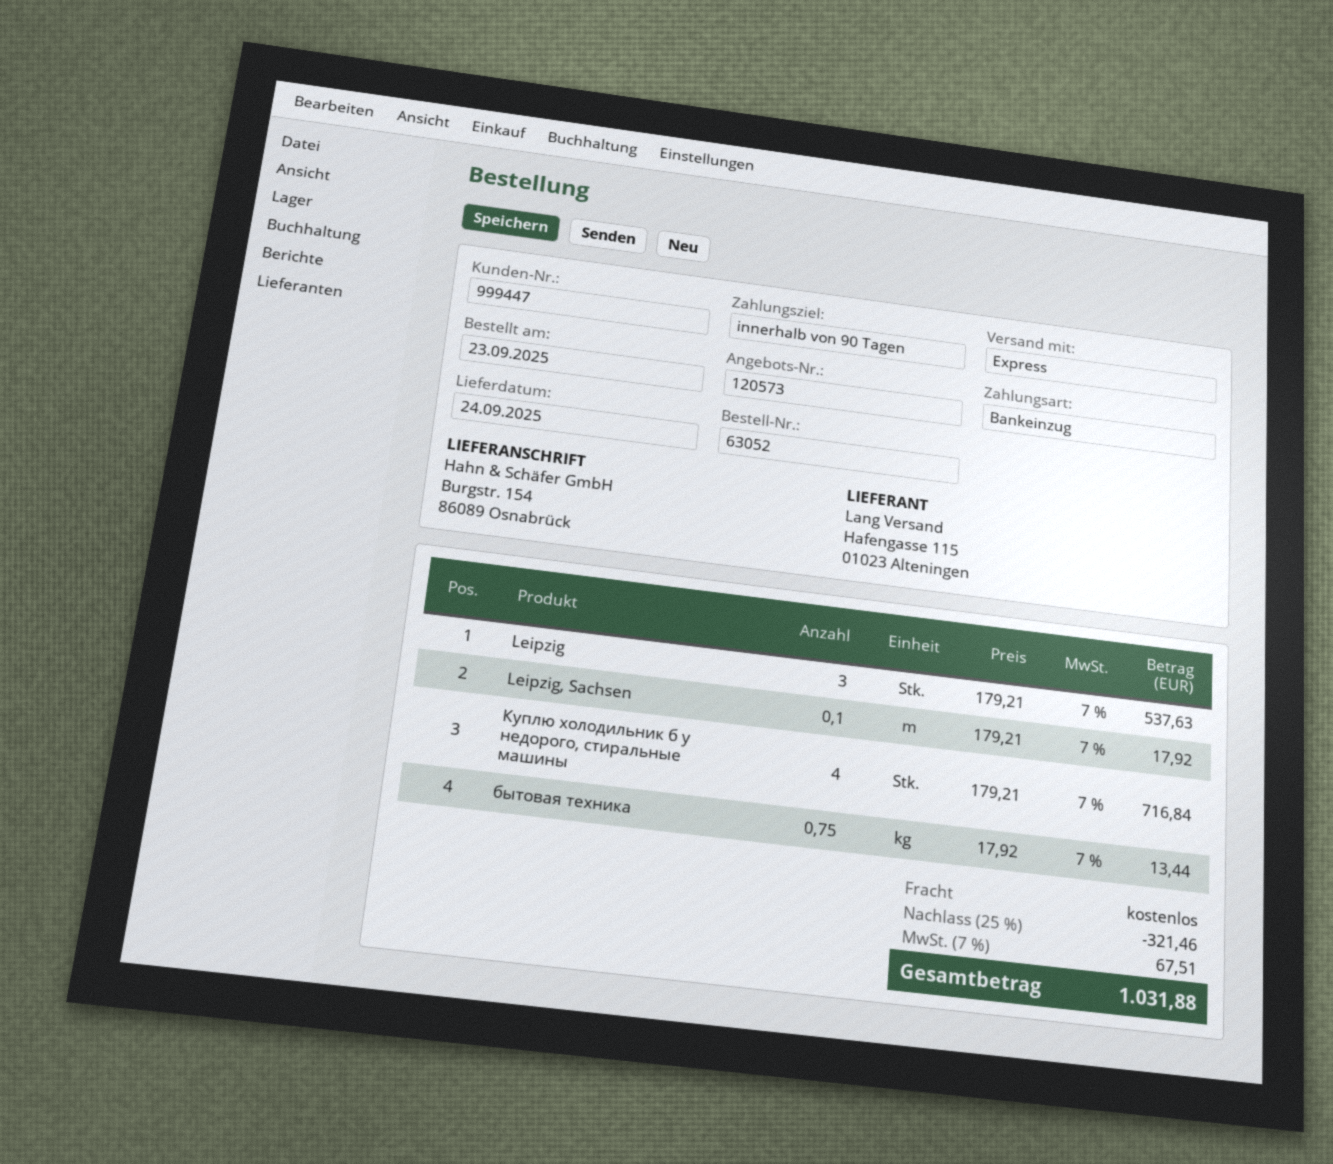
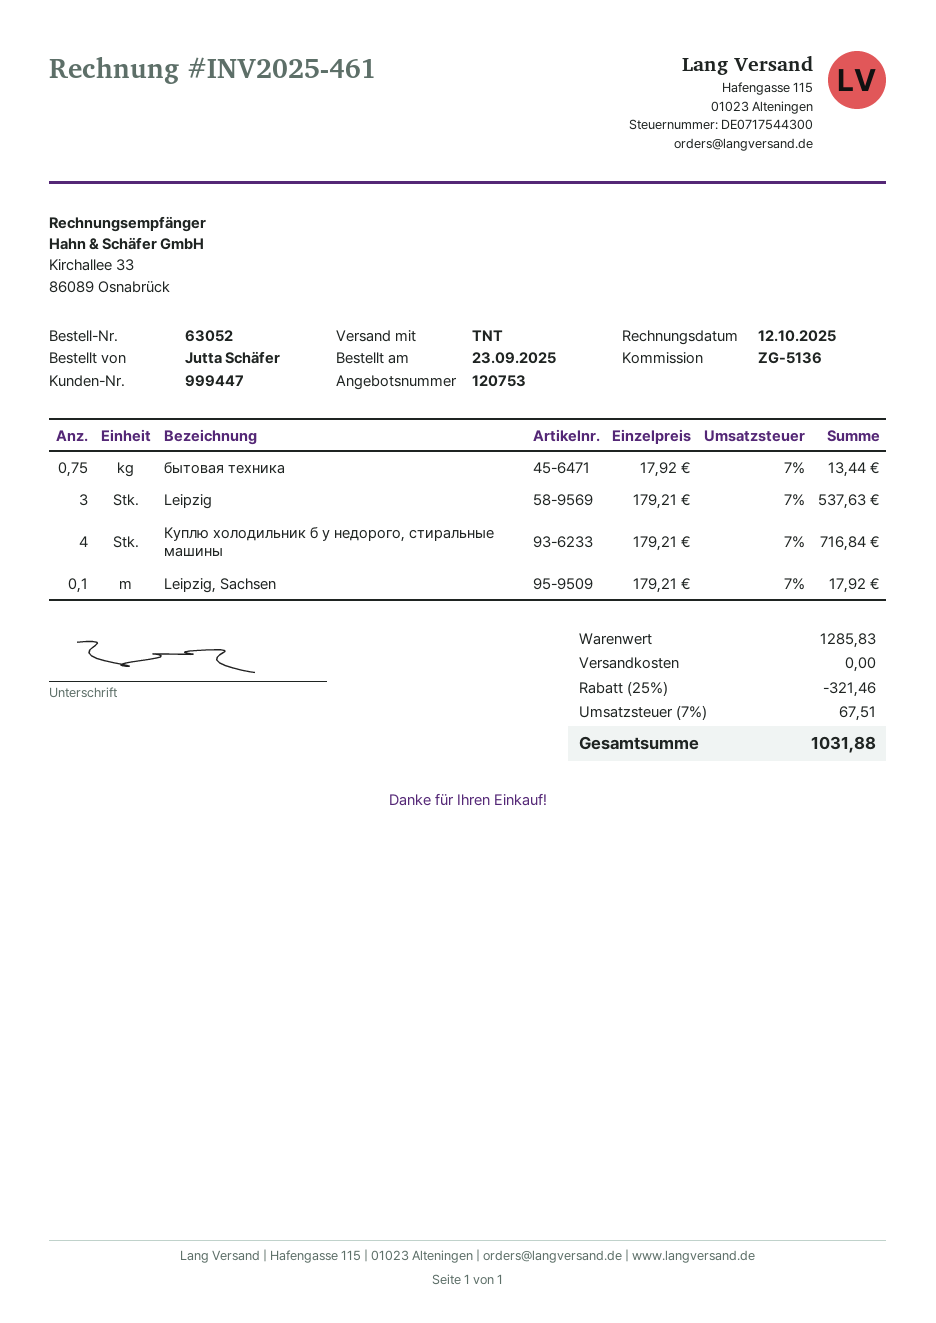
quote number: 120573 -> 120753
shipping method: express -> TNT

